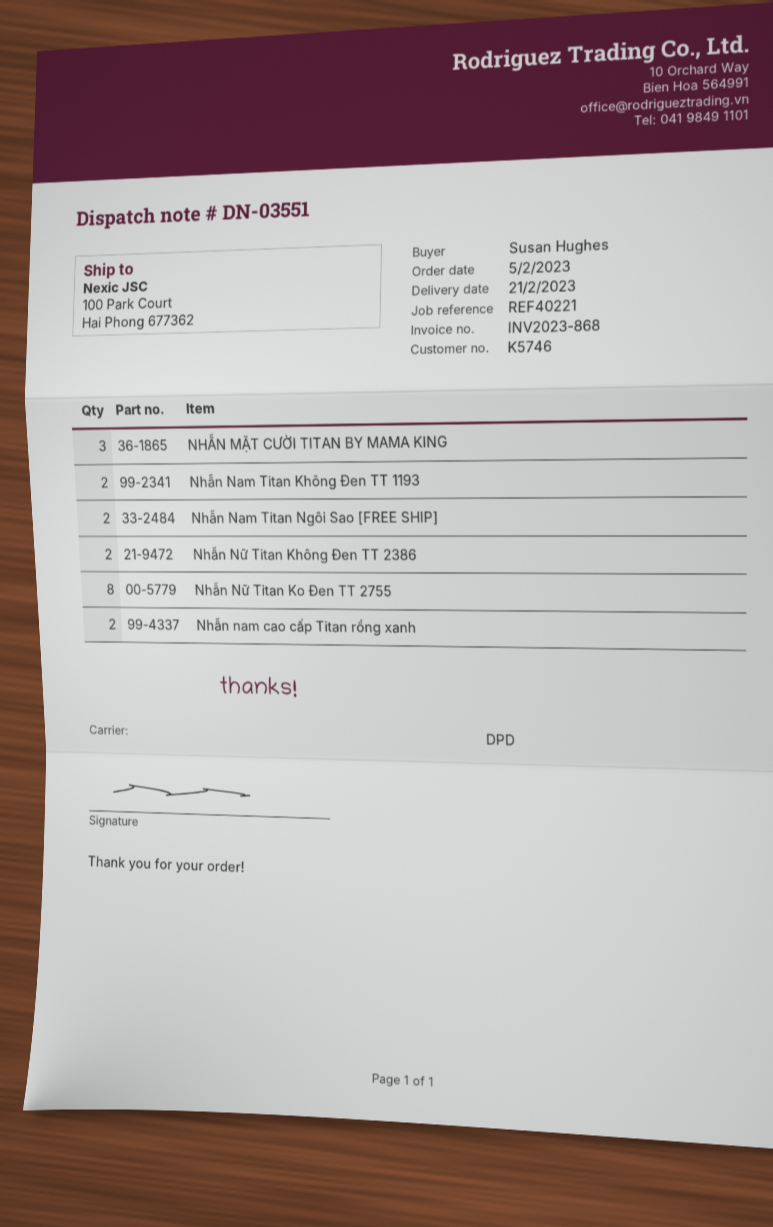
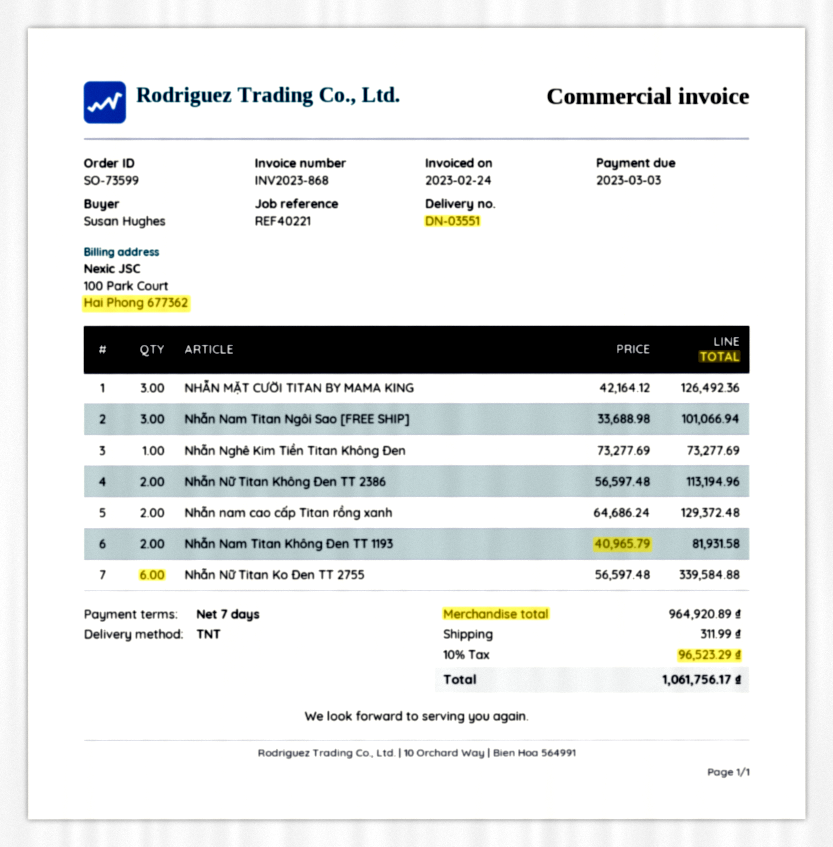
shipping method: DPD -> TNT
Nhẫn Nam Titan Ngôi Sao [FREE SHIP]: 2 -> 3
Nhẫn Nữ Titan Ko Đen TT 2755: 8 -> 6
Nhẫn Nghê Kim Tiền Titan Không Đen: none -> 1

